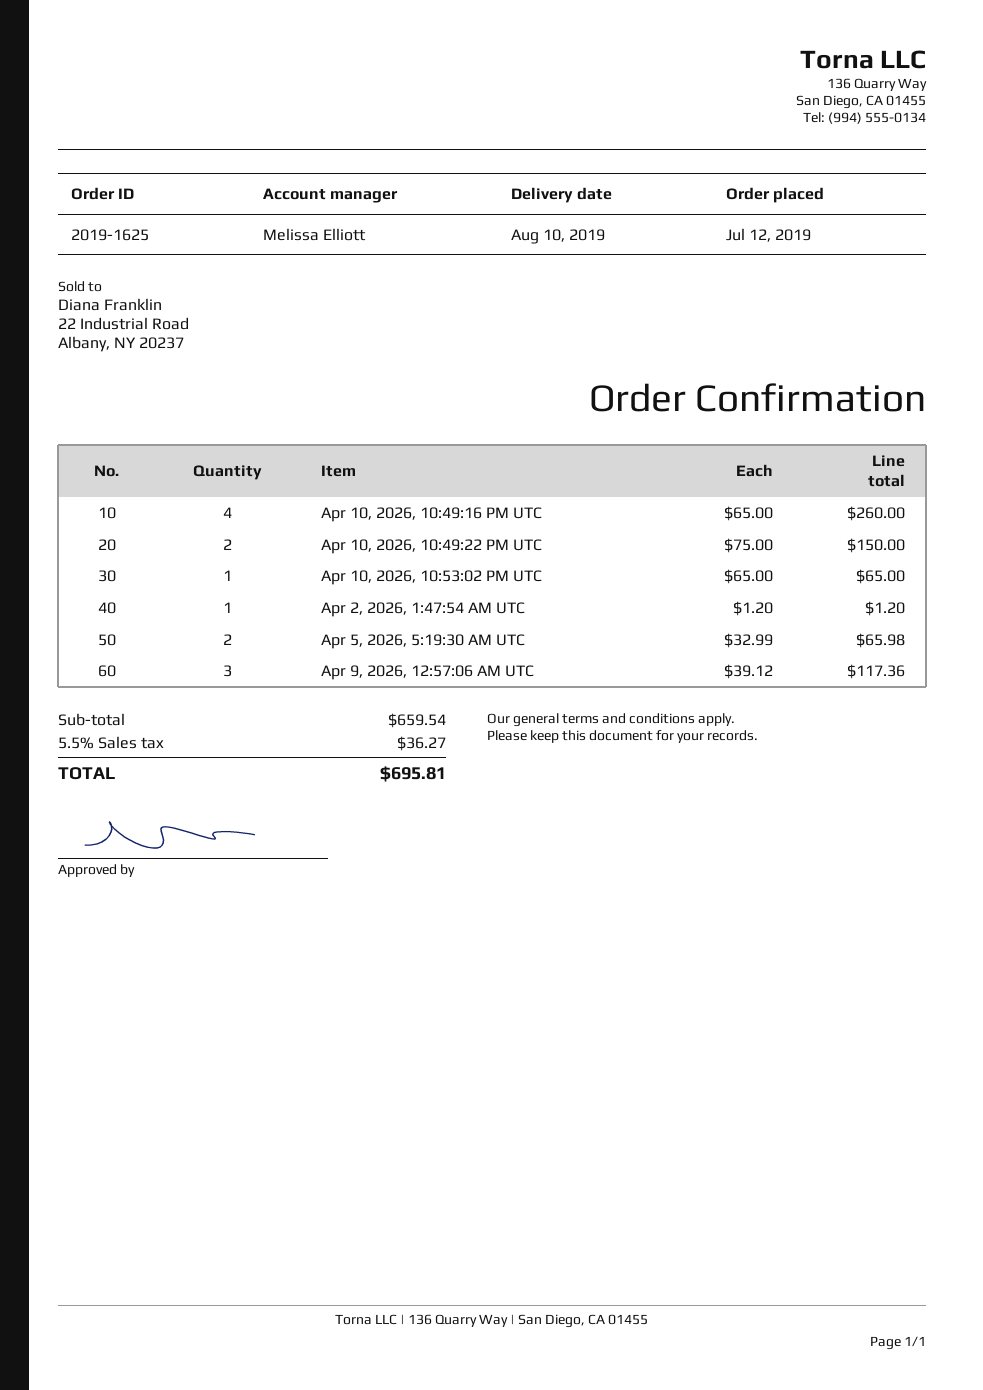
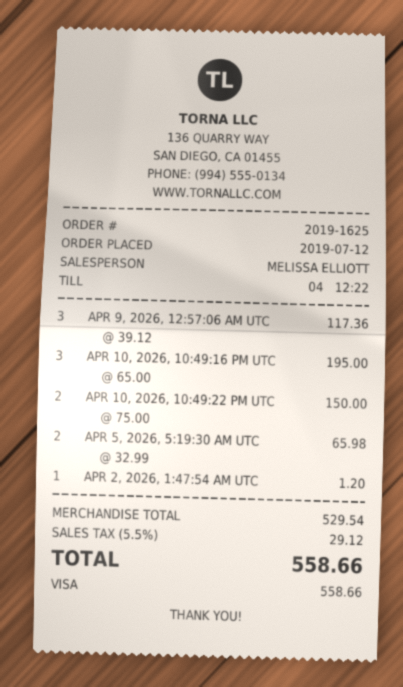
Apr 10, 2026, 10:49:16 PM UTC: 4 x 65.00 = 260.00 -> 3 x 65.00 = 195.00
Apr 10, 2026, 10:53:02 PM UTC: 1 x 65.00 = 65.00 -> none
subtotal: 659.54 -> 529.54
tax: 5.5% = 36.27 -> 5.5% = 29.12
total: 695.81 -> 558.66

